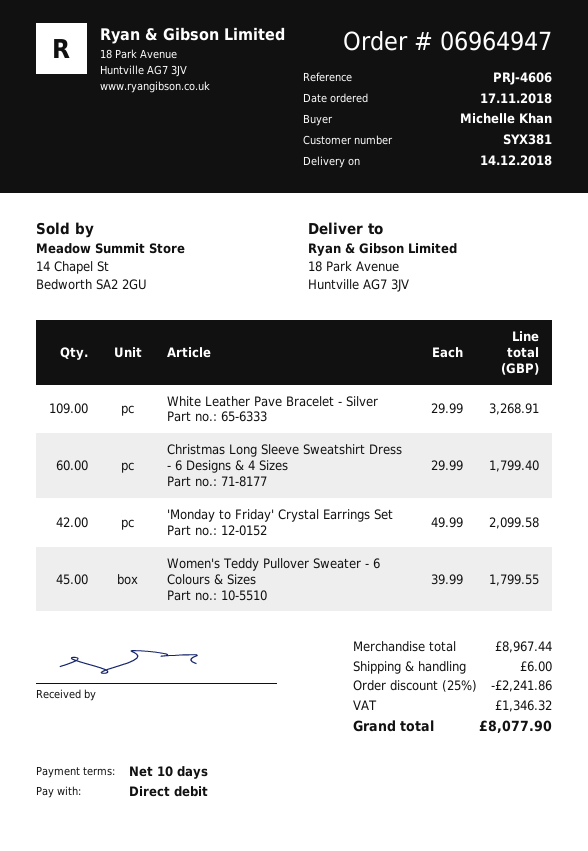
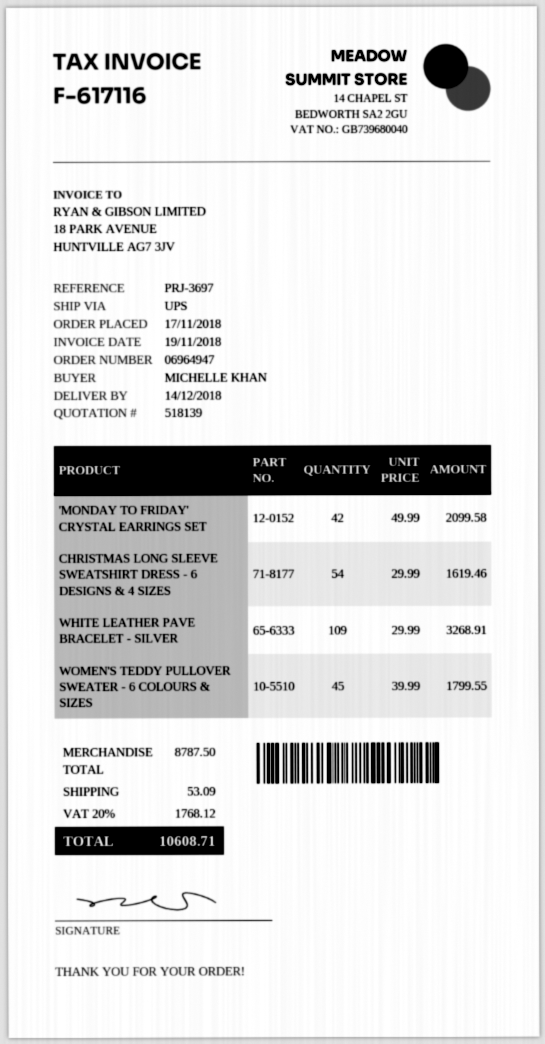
reference: PRJ-4606 -> PRJ-3697
Christmas Long Sleeve Sweatshirt Dress - 6 Designs & 4 Sizes: 60 x 29.99 = 1799.40 -> 54 x 29.99 = 1619.46
subtotal: 8967.44 -> 8787.50
discount: 25% = 2241.86 -> none
shipping: 6.00 -> 53.09
tax: 1346.32 -> 1768.12
total: 8077.90 -> 10608.71

